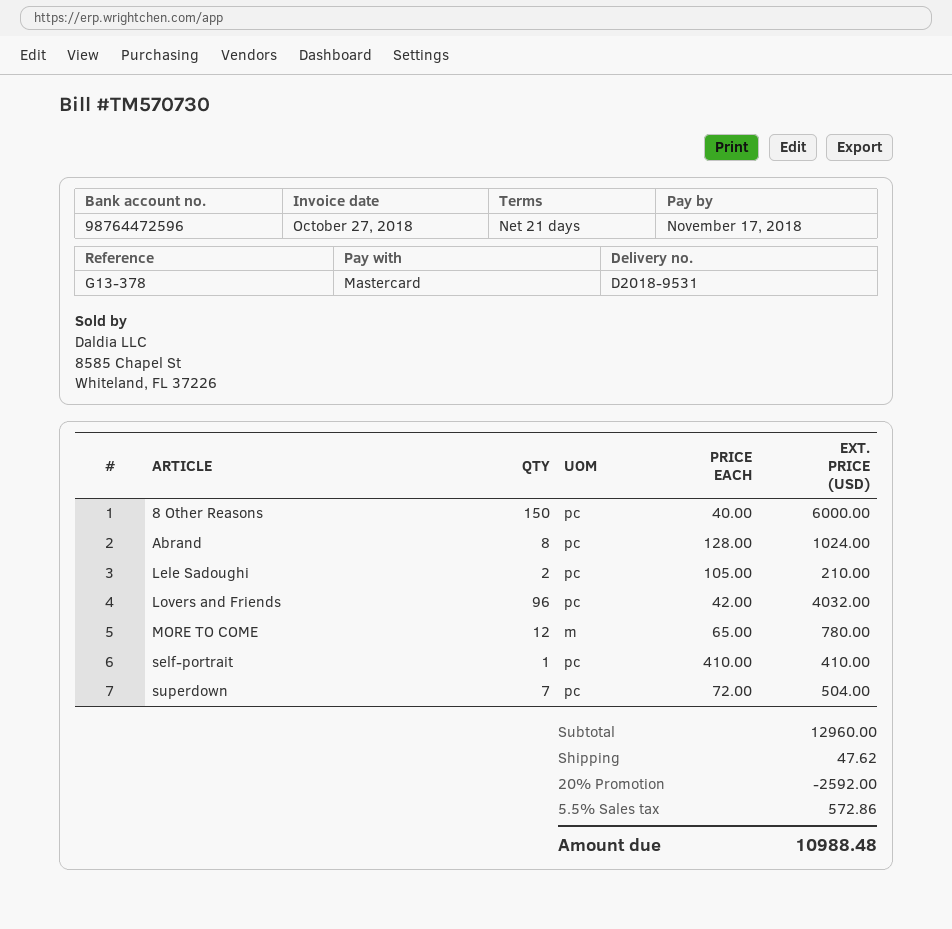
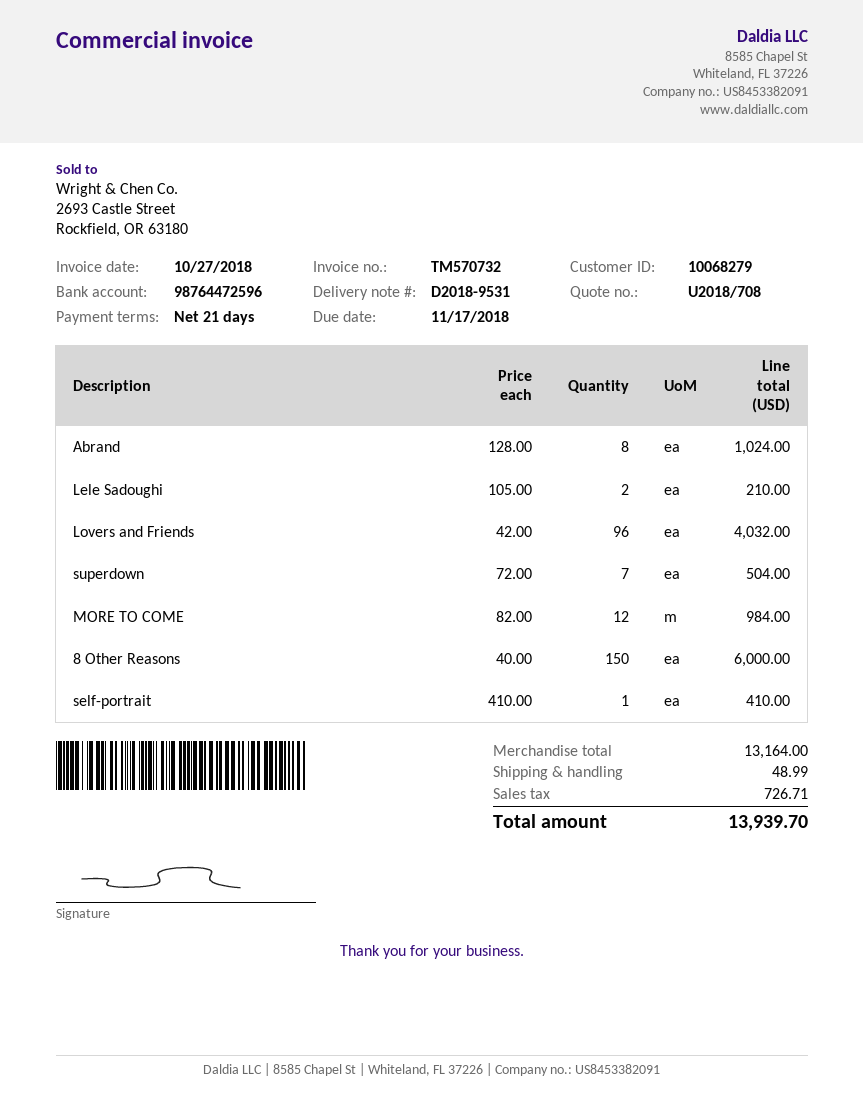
invoice number: TM570730 -> TM570732
MORE TO COME: 12 x 65.00 = 780.00 -> 12 x 82.00 = 984.00
subtotal: 12960.00 -> 13164.00
discount: 20% = 2592.00 -> none
shipping: 47.62 -> 48.99
tax: 572.86 -> 726.71
total: 10988.48 -> 13939.70

